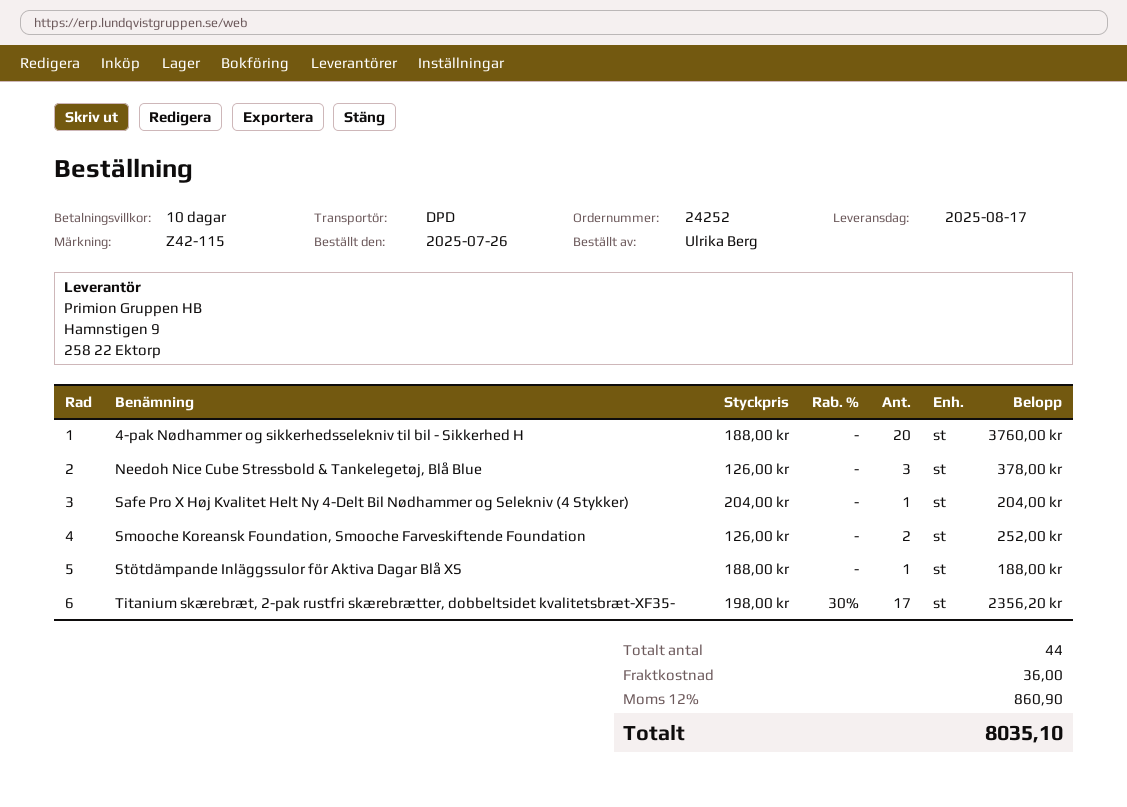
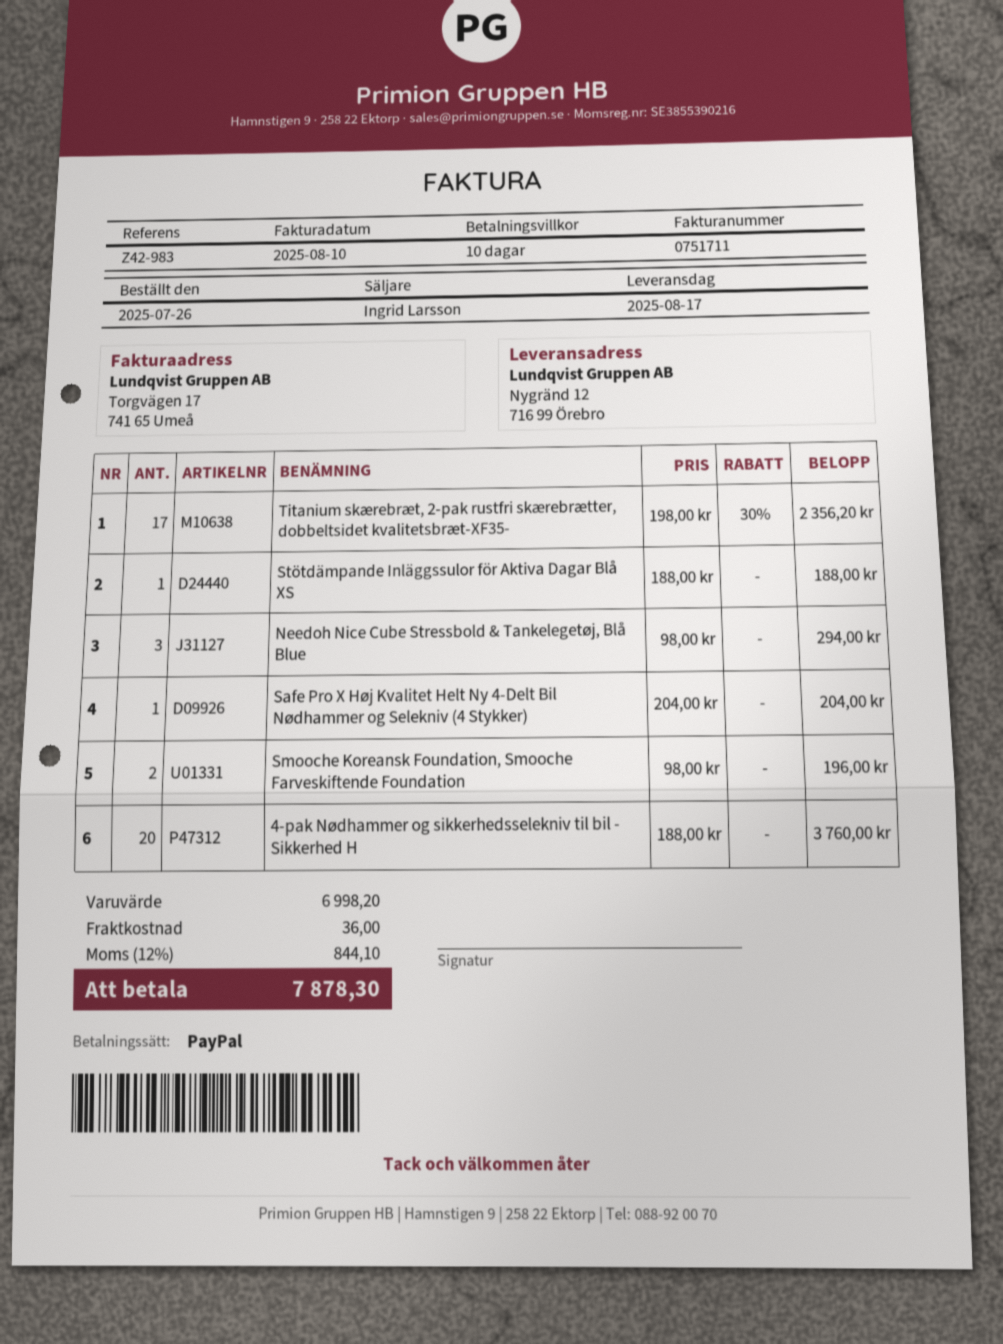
reference: Z42-115 -> Z42-983
Needoh Nice Cube Stressbold & Tankelegetøj, Blå Blue: 3 x 126.00 = 378.00 -> 3 x 98.00 = 294.00
Smooche Koreansk Foundation, Smooche Farveskiftende Foundation: 2 x 126.00 = 252.00 -> 2 x 98.00 = 196.00
tax: 12% = 860.90 -> 12% = 844.10
total: 8035.10 -> 7878.30

